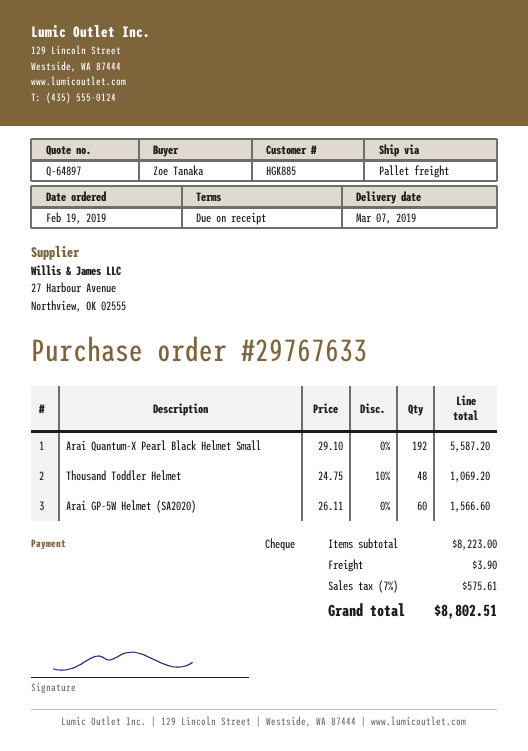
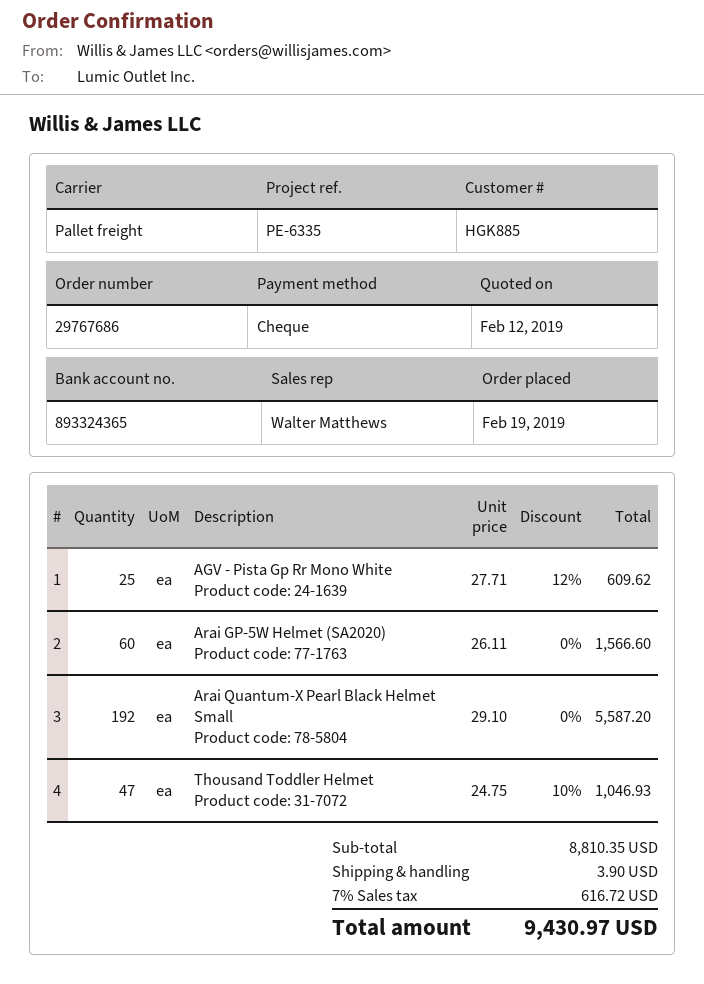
order number: 29767633 -> 29767686
Thousand Toddler Helmet: 48 x 24.75 - 10% = 1069.20 -> 47 x 24.75 - 10% = 1046.93
AGV - Pista Gp Rr Mono White: none -> 25 x 27.71 - 12% = 609.62
subtotal: 8223.00 -> 8810.35
tax: 7% = 575.61 -> 7% = 616.72
total: 8802.51 -> 9430.97

